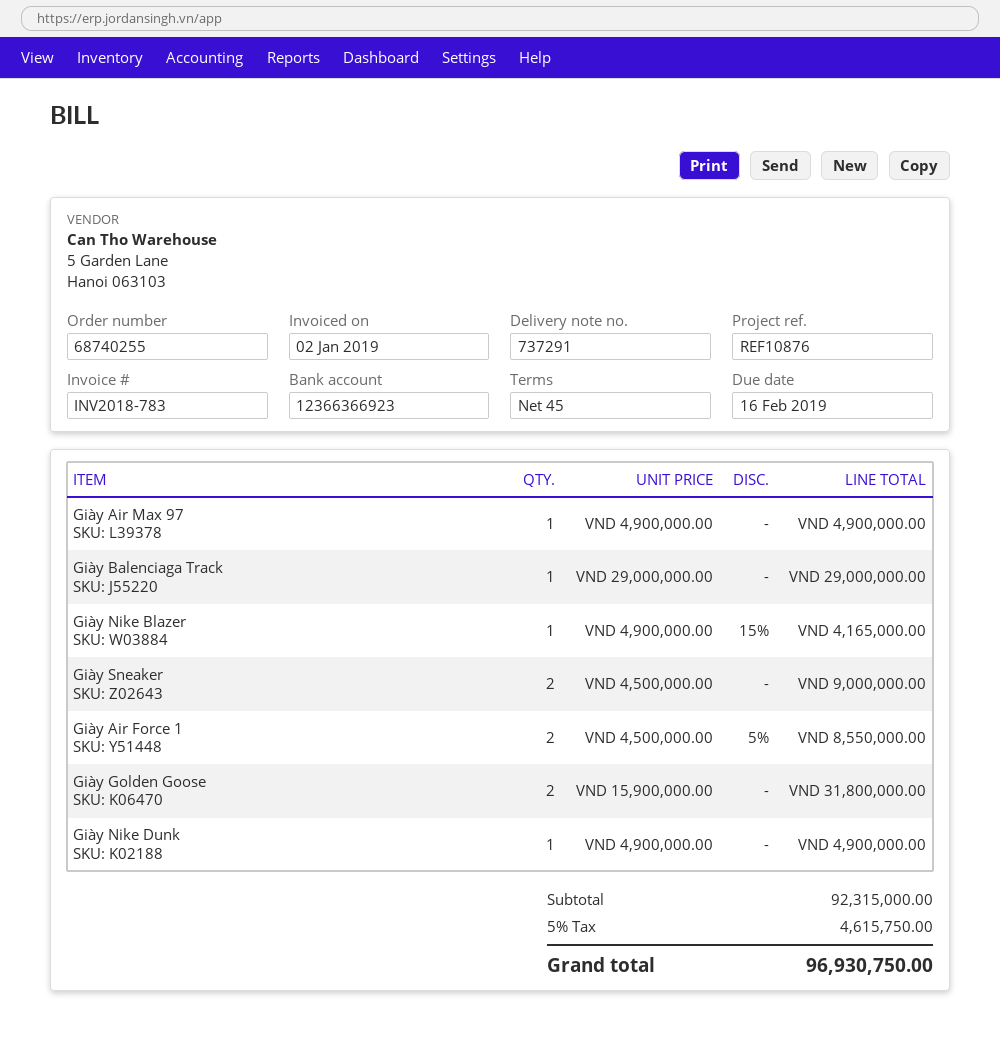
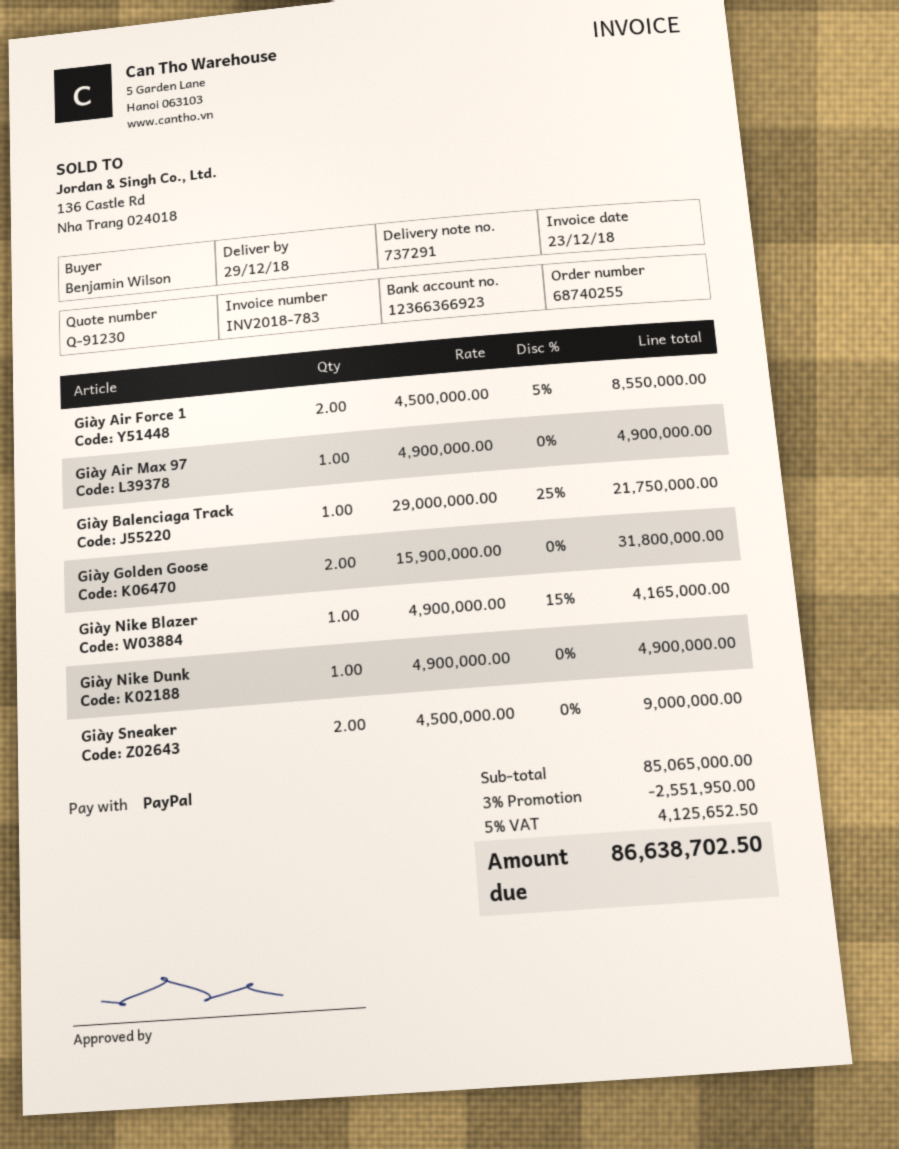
invoice date: 2019-01-02 -> 2018-12-23
Giày Balenciaga Track: 1 x 29000000.00 = 29000000.00 -> 1 x 29000000.00 - 25% = 21750000.00
subtotal: 92315000.00 -> 85065000.00
discount: none -> 3% = 2551950.00
tax: 5% = 4615750.00 -> 5% = 4125652.50
total: 96930750.00 -> 86638702.50

